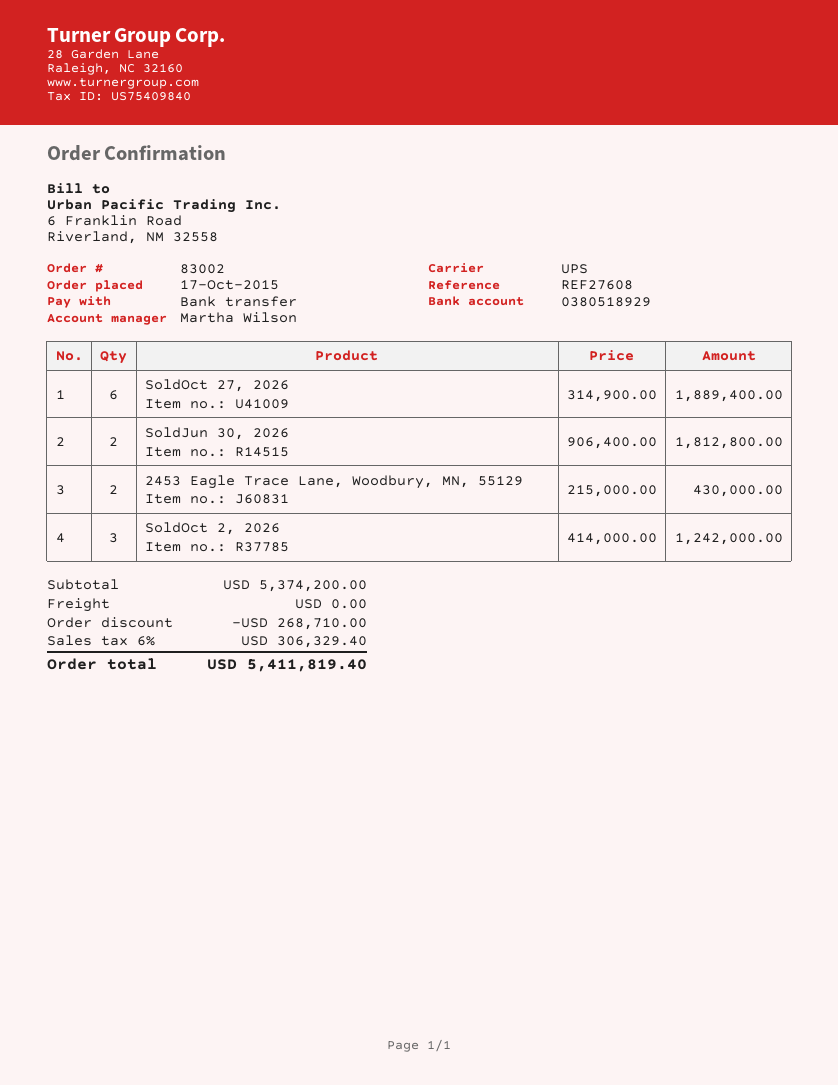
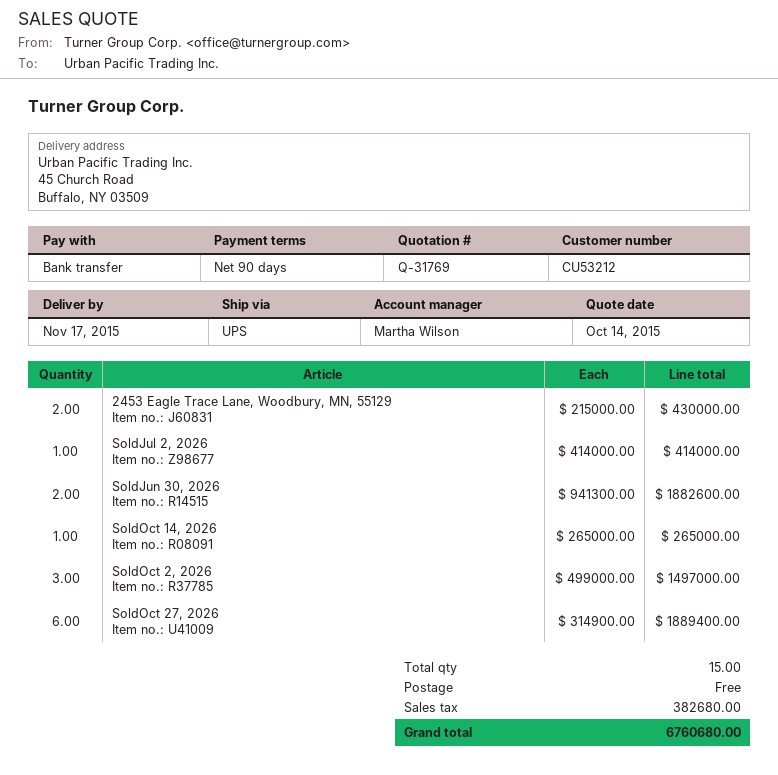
SoldJun 30, 2026: 2 x 906400.00 = 1812800.00 -> 2 x 941300.00 = 1882600.00
SoldOct 2, 2026: 3 x 414000.00 = 1242000.00 -> 3 x 499000.00 = 1497000.00
SoldJul 2, 2026: none -> 1 x 414000.00 = 414000.00
SoldOct 14, 2026: none -> 1 x 265000.00 = 265000.00
discount: 268710.00 -> none
tax: 306329.40 -> 382680.00
total: 5411819.40 -> 6760680.00

